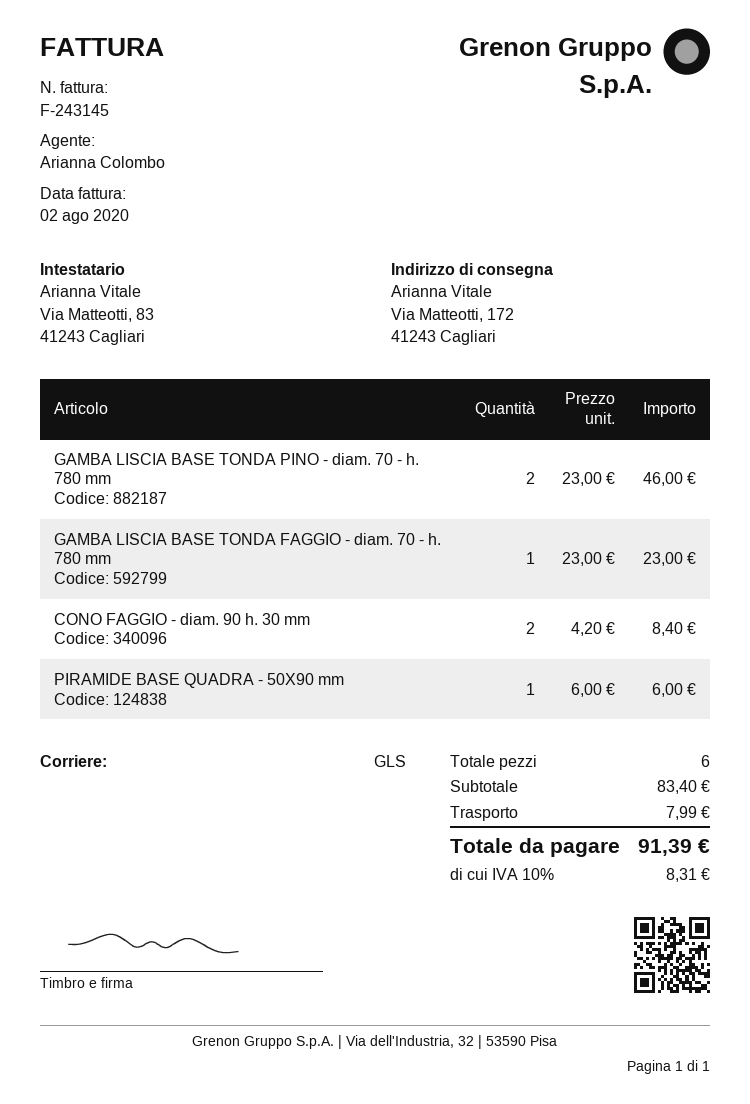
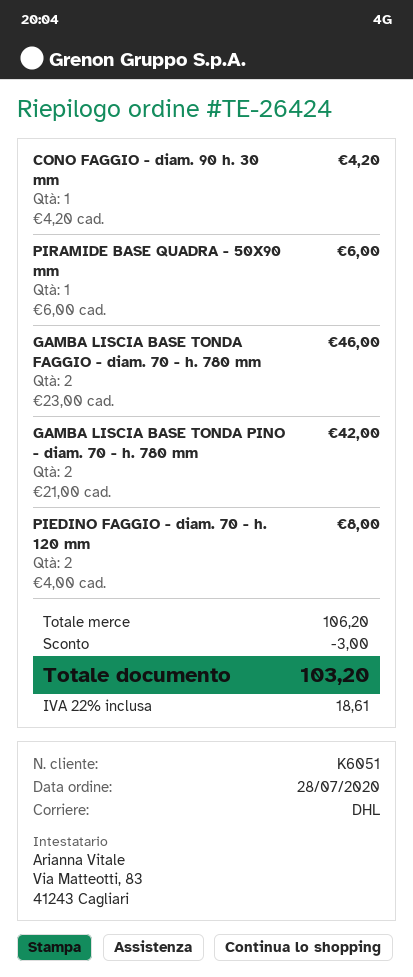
shipping method: GLS -> DHL
GAMBA LISCIA BASE TONDA PINO - diam. 70 - h. 780 mm: 2 x 23.00 = 46.00 -> 2 x 21.00 = 42.00
GAMBA LISCIA BASE TONDA FAGGIO - diam. 70 - h. 780 mm: 1 x 23.00 = 23.00 -> 2 x 23.00 = 46.00
CONO FAGGIO - diam. 90 h. 30 mm: 2 x 4.20 = 8.40 -> 1 x 4.20 = 4.20
PIEDINO FAGGIO - diam. 70 - h. 120 mm: none -> 2 x 4.00 = 8.00
subtotal: 83.40 -> 106.20
discount: none -> 3.00
shipping: 7.99 -> none
tax: 10% = 8.31 -> 22% = 18.61
total: 91.39 -> 103.20

